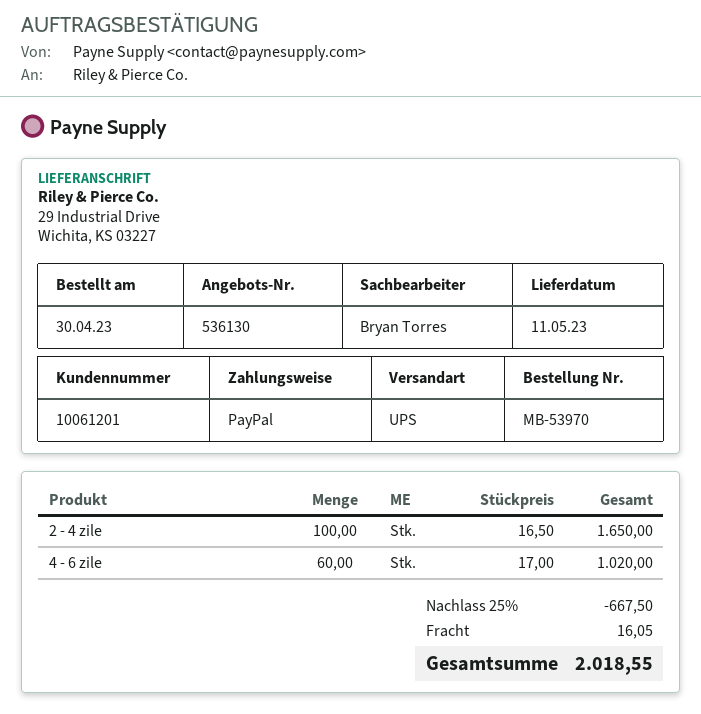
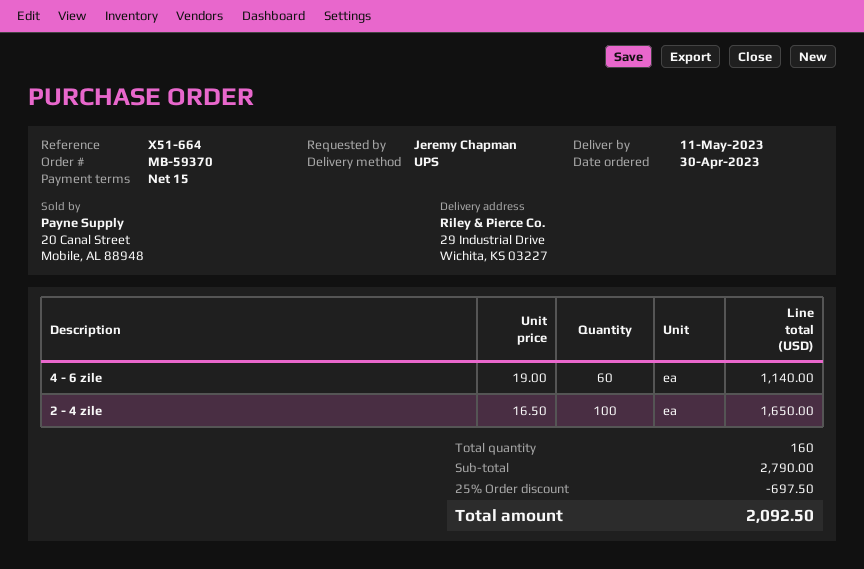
order number: MB-53970 -> MB-59370
4 - 6 zile: 60 x 17.00 = 1020.00 -> 60 x 19.00 = 1140.00
discount: 25% = 667.50 -> 25% = 697.50
shipping: 16.05 -> none
total: 2018.55 -> 2092.50

